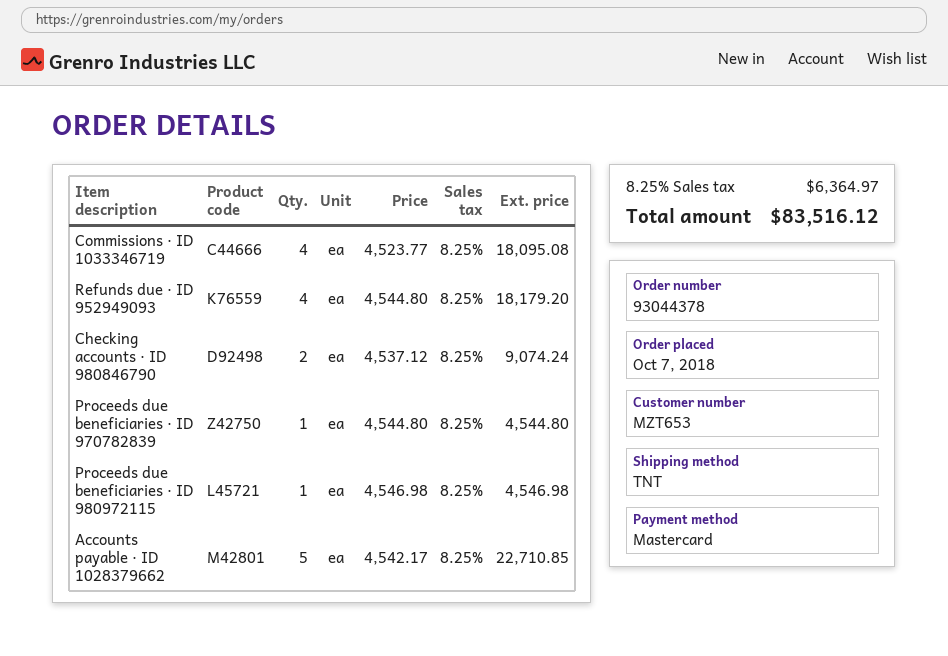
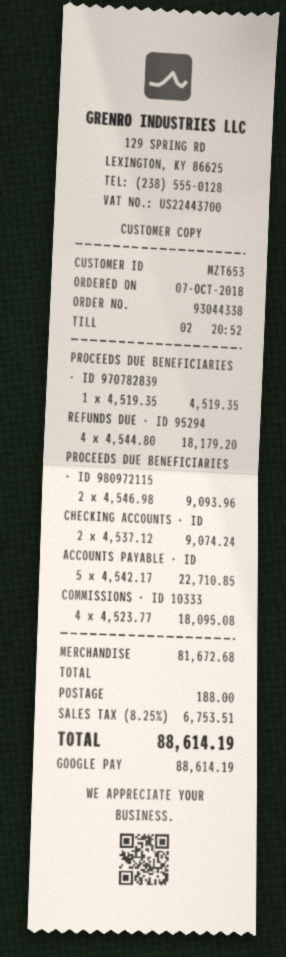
order number: 93044378 -> 93044338
payment method: Mastercard -> Google Pay
Proceeds due beneficiaries · ID 970782839: 1 x 4544.80 = 4544.80 -> 1 x 4519.35 = 4519.35
Proceeds due beneficiaries · ID 980972115: 1 x 4546.98 = 4546.98 -> 2 x 4546.98 = 9093.96
shipping: none -> 188.00
tax: 8.25% = 6364.97 -> 8.25% = 6753.51
total: 83516.12 -> 88614.19

